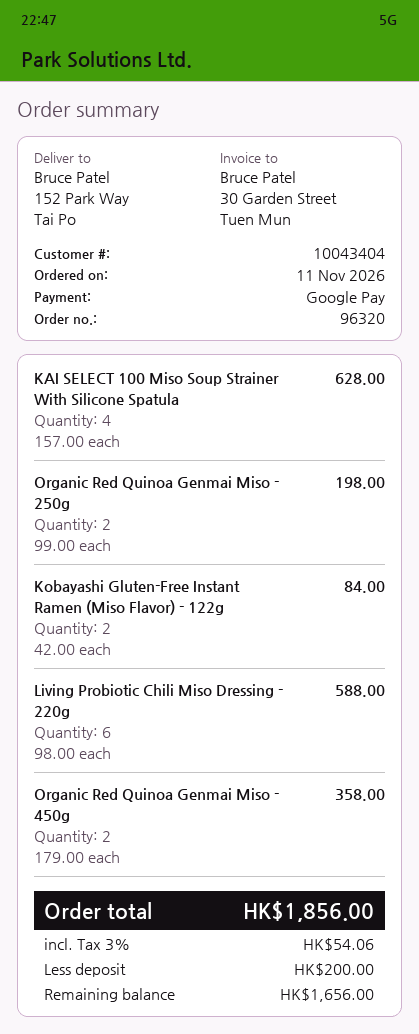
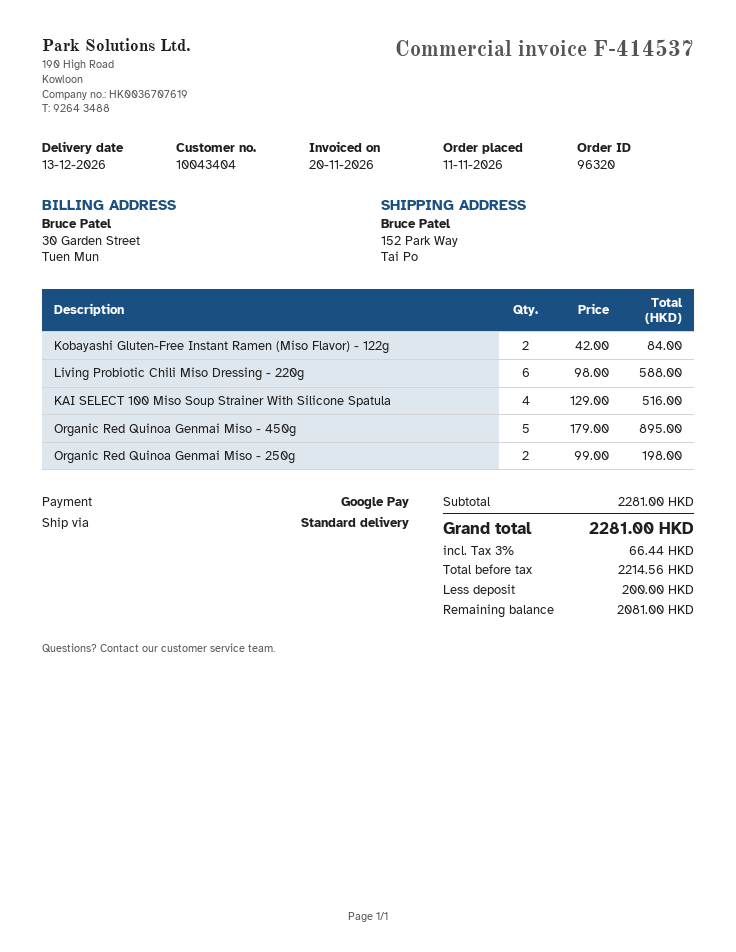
KAI SELECT 100 Miso Soup Strainer With Silicone Spatula: 4 x 157.00 = 628.00 -> 4 x 129.00 = 516.00
Organic Red Quinoa Genmai Miso - 450g: 2 x 179.00 = 358.00 -> 5 x 179.00 = 895.00
tax: 3% = 54.06 -> 3% = 66.44
total: 1856.00 -> 2281.00
balance: 1656.00 -> 2081.00

